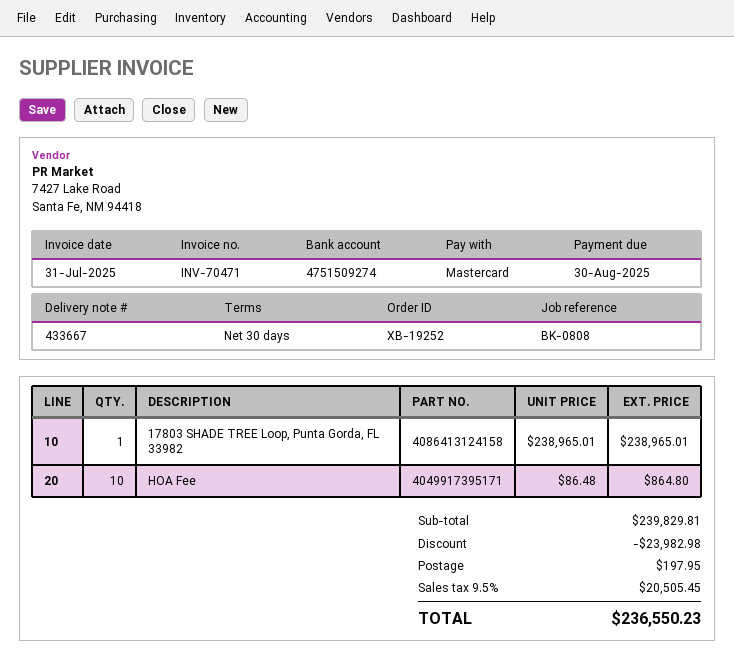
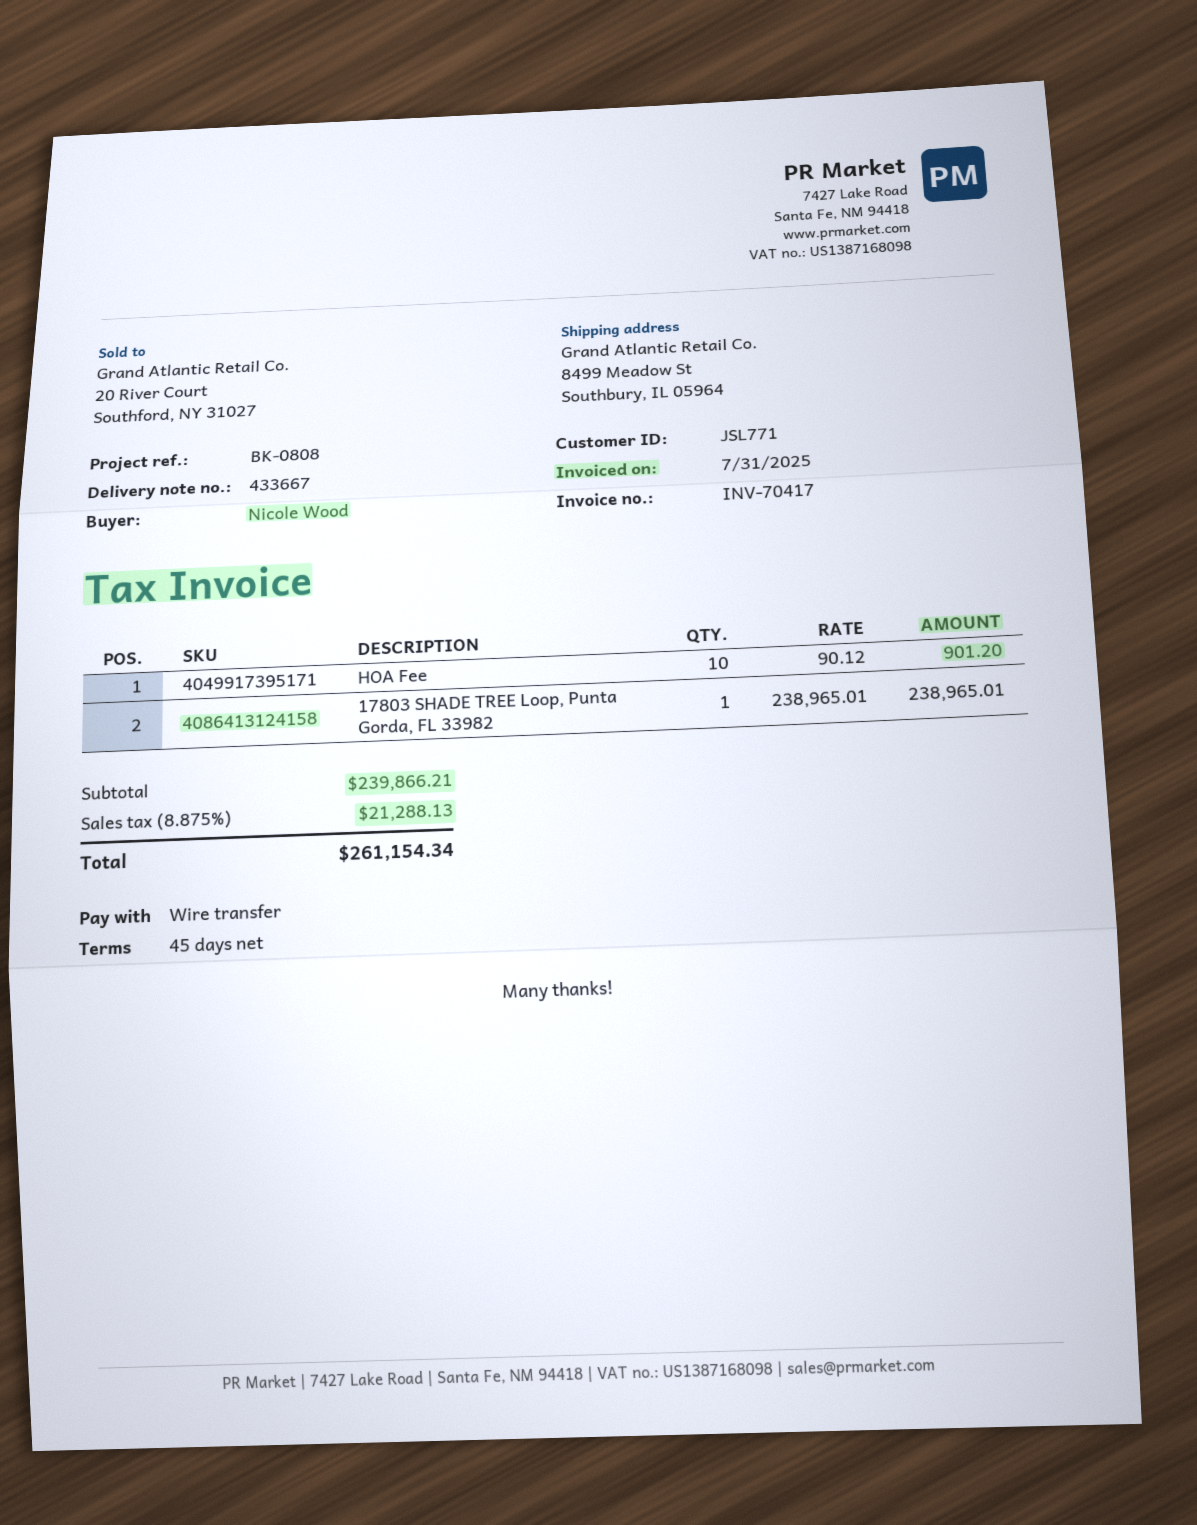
invoice number: INV-70471 -> INV-70417
payment terms: 30 days -> 45 days
payment method: Mastercard -> bank transfer
HOA Fee: 10 x 86.48 = 864.80 -> 10 x 90.12 = 901.20
subtotal: 239829.81 -> 239866.21
discount: 23982.98 -> none
shipping: 197.95 -> none
tax: 9.5% = 20505.45 -> 8.875% = 21288.13
total: 236550.23 -> 261154.34

